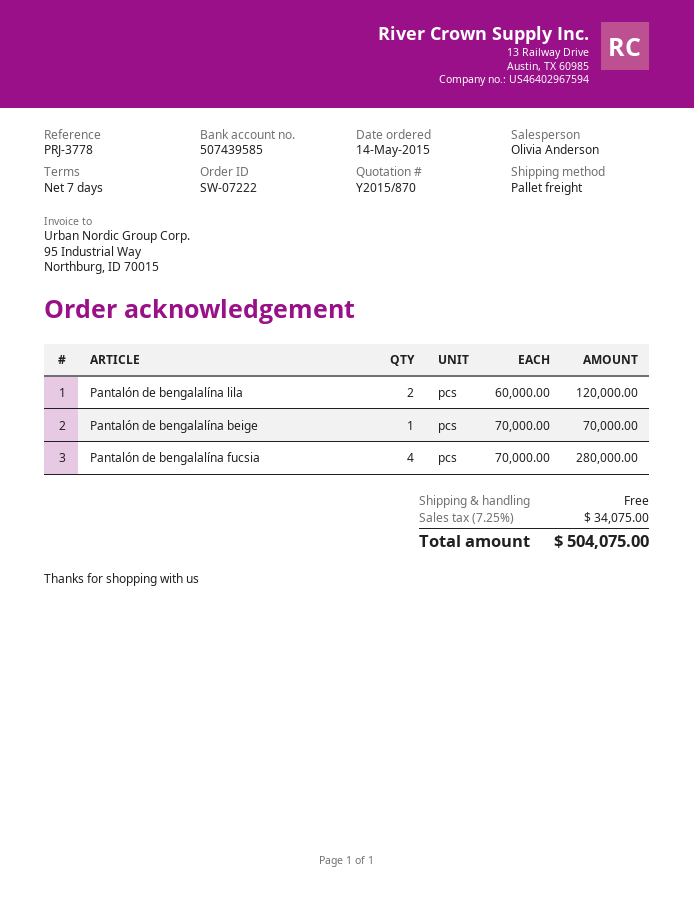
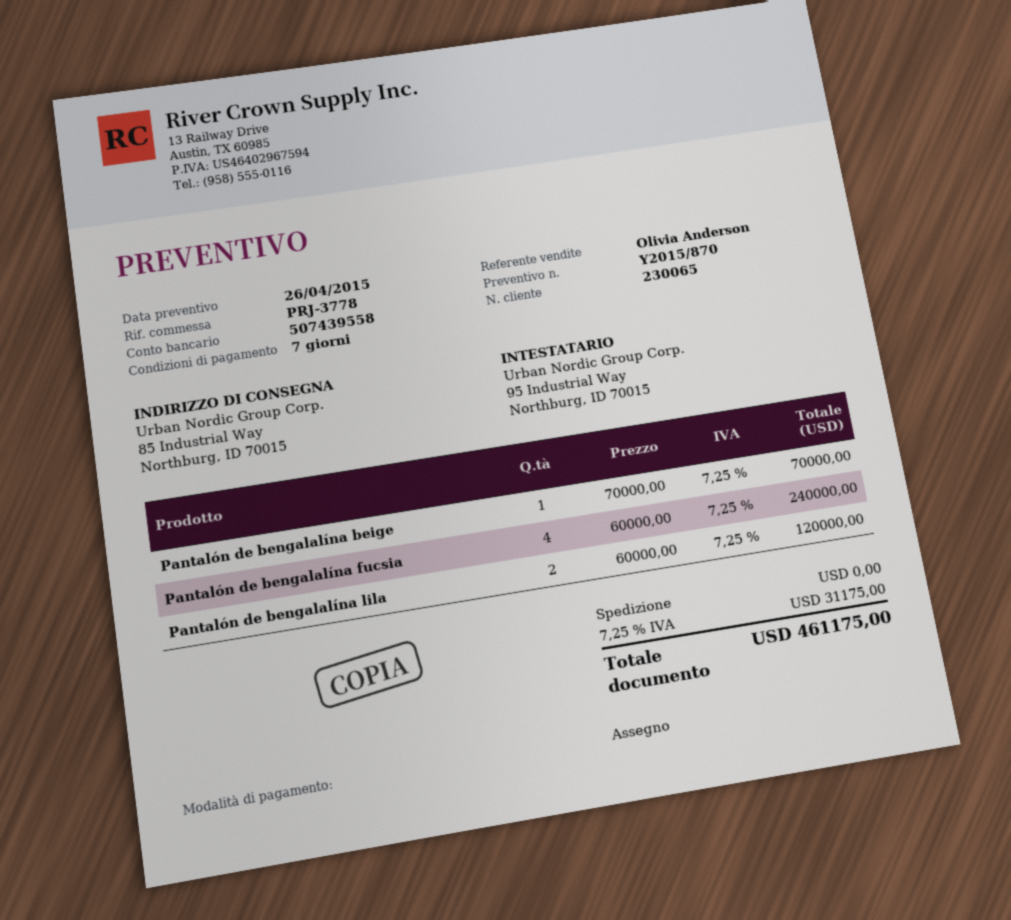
bank account: 507439585 -> 507439558
Pantalón de bengalalína fucsia: 4 x 70000.00 = 280000.00 -> 4 x 60000.00 = 240000.00
tax: 7.25% = 34075.00 -> 7.25% = 31175.00
total: 504075.00 -> 461175.00

